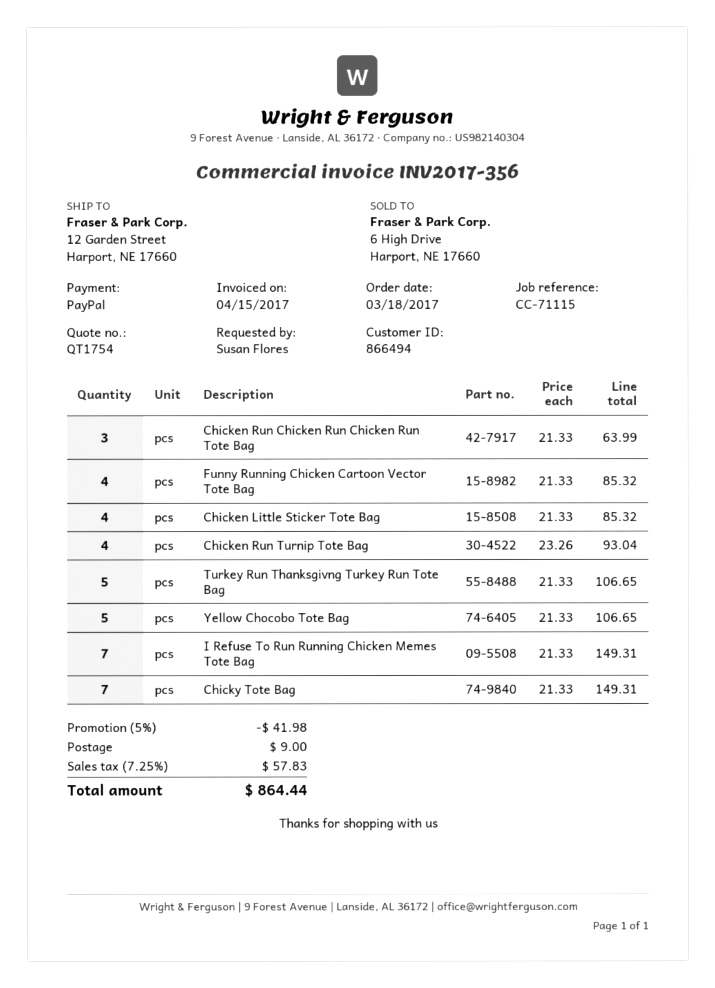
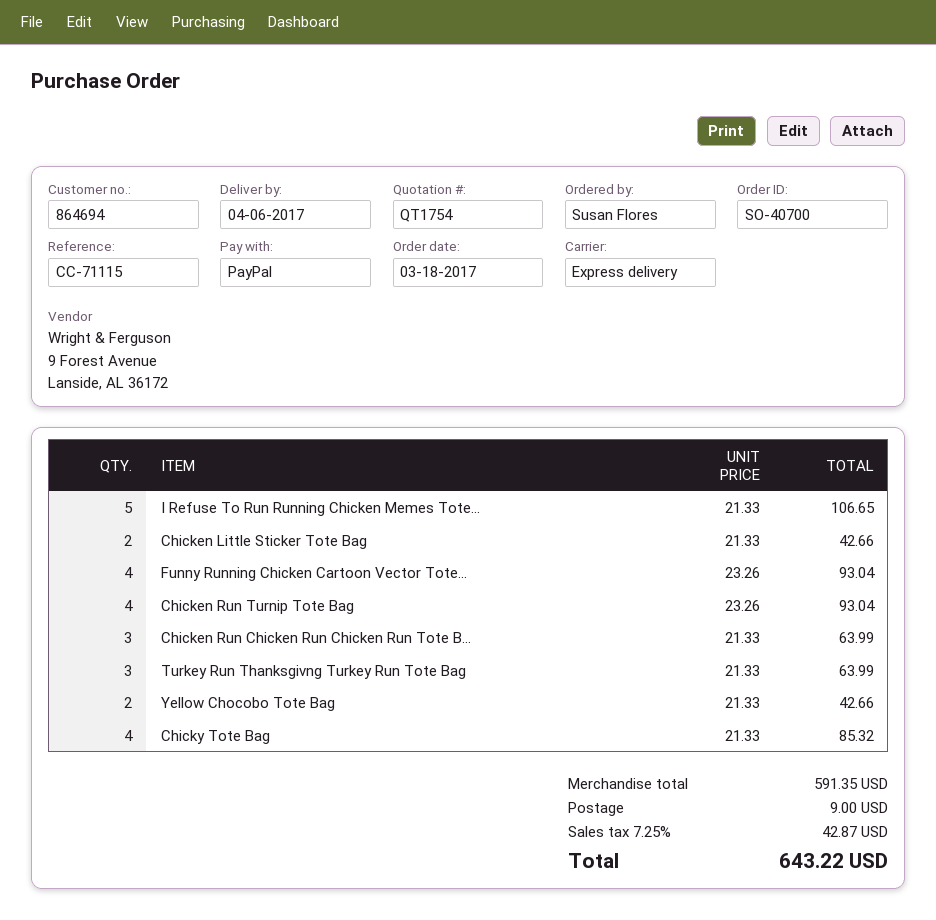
customer number: 866494 -> 864694
Funny Running Chicken Cartoon Vector Tote Bag: 4 x 21.33 = 85.32 -> 4 x 23.26 = 93.04
Chicken Little Sticker Tote Bag: 4 x 21.33 = 85.32 -> 2 x 21.33 = 42.66
Turkey Run Thanksgivng Turkey Run Tote Bag: 5 x 21.33 = 106.65 -> 3 x 21.33 = 63.99
Yellow Chocobo Tote Bag: 5 x 21.33 = 106.65 -> 2 x 21.33 = 42.66
I Refuse To Run Running Chicken Memes Tote Bag: 7 x 21.33 = 149.31 -> 5 x 21.33 = 106.65
Chicky Tote Bag: 7 x 21.33 = 149.31 -> 4 x 21.33 = 85.32
discount: 5% = 41.98 -> none
tax: 7.25% = 57.83 -> 7.25% = 42.87
total: 864.44 -> 643.22

